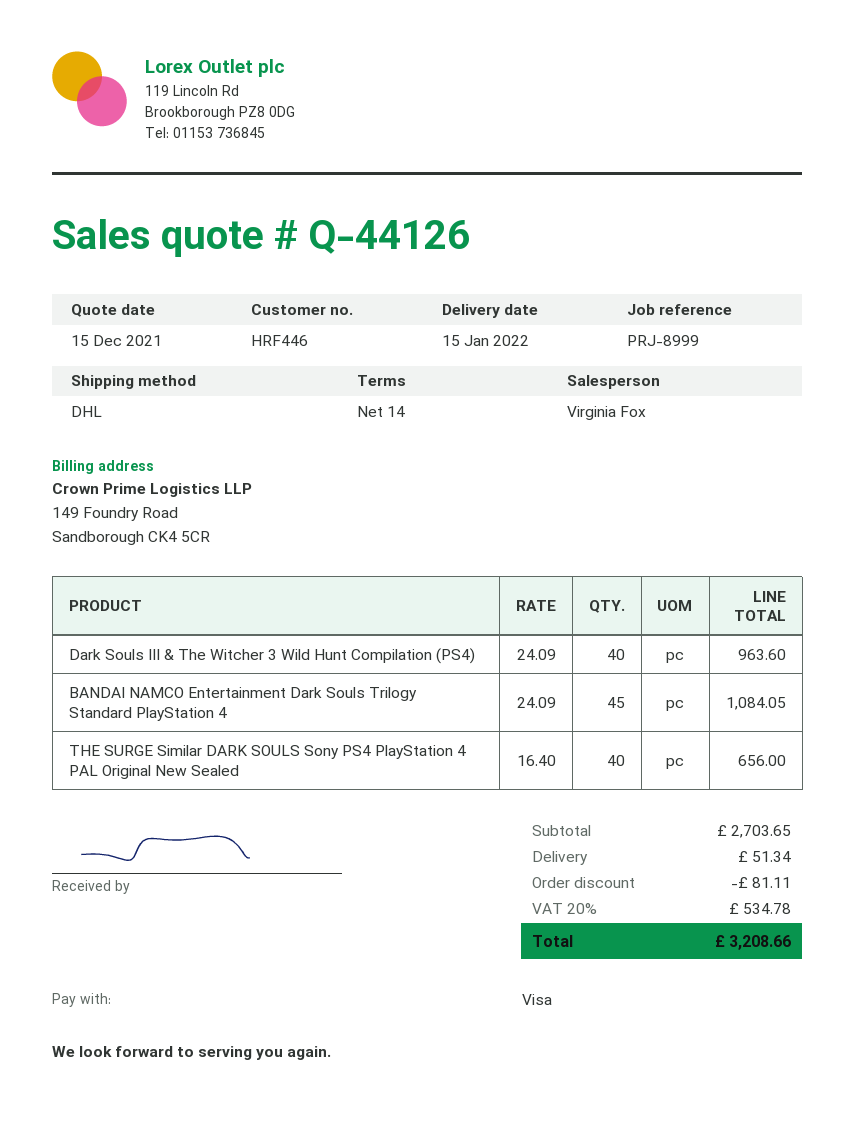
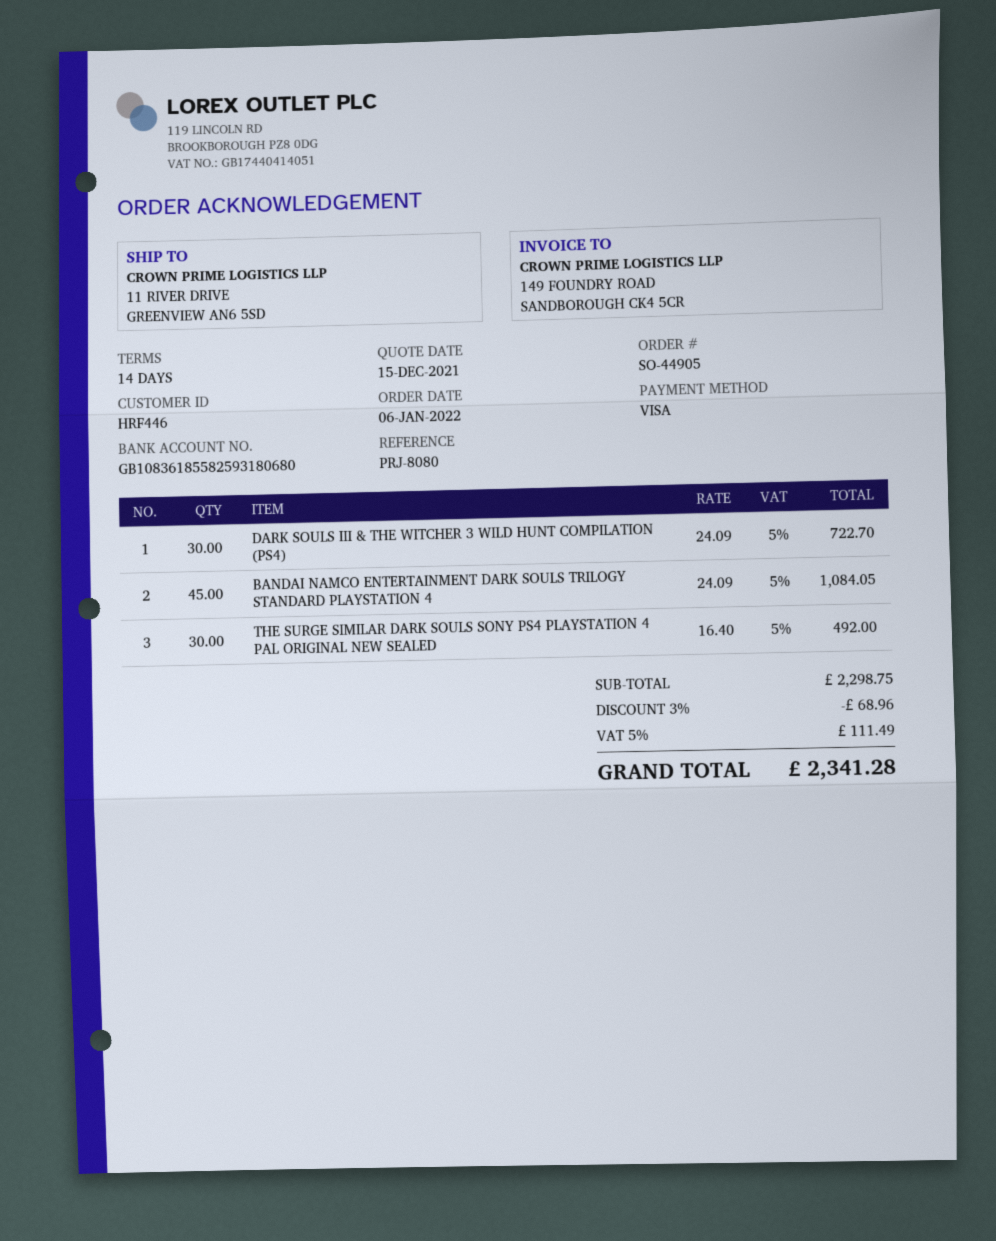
reference: PRJ-8999 -> PRJ-8080
Dark Souls III & The Witcher 3 Wild Hunt Compilation (PS4): 40 x 24.09 = 963.60 -> 30 x 24.09 = 722.70
THE SURGE Similar DARK SOULS Sony PS4 PlayStation 4 PAL Original New Sealed: 40 x 16.40 = 656.00 -> 30 x 16.40 = 492.00
subtotal: 2703.65 -> 2298.75
discount: 81.11 -> 68.96
shipping: 51.34 -> none
tax: 20% = 534.78 -> 5% = 111.49
total: 3208.66 -> 2341.28

